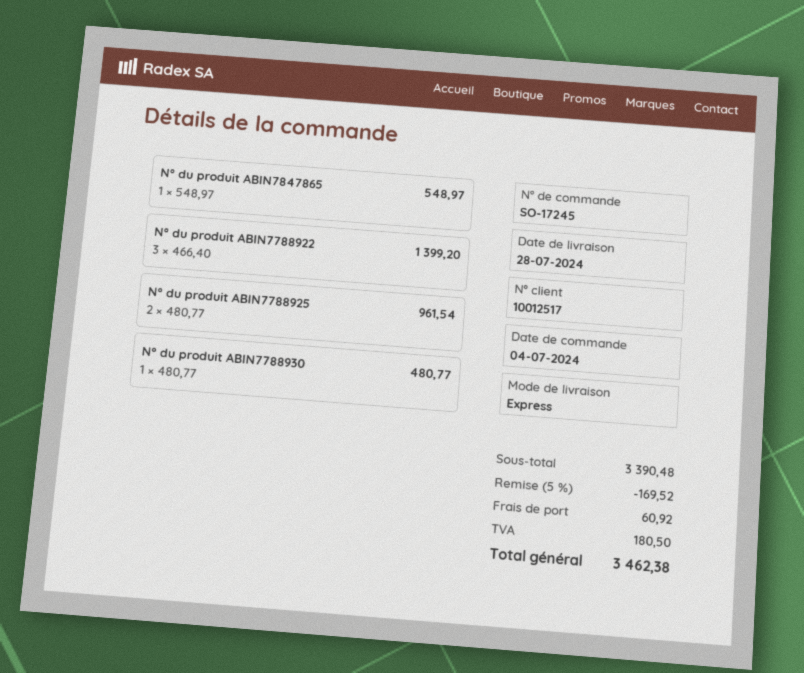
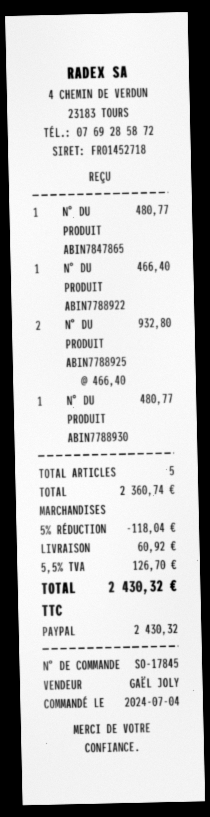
order number: SO-17245 -> SO-17845
N° du produit ABIN7847865: 1 x 548.97 = 548.97 -> 1 x 480.77 = 480.77
N° du produit ABIN7788922: 3 x 466.40 = 1399.20 -> 1 x 466.40 = 466.40
N° du produit ABIN7788925: 2 x 480.77 = 961.54 -> 2 x 466.40 = 932.80
subtotal: 3390.48 -> 2360.74
discount: 5% = 169.52 -> 5% = 118.04
tax: 180.50 -> 126.70
total: 3462.38 -> 2430.32

